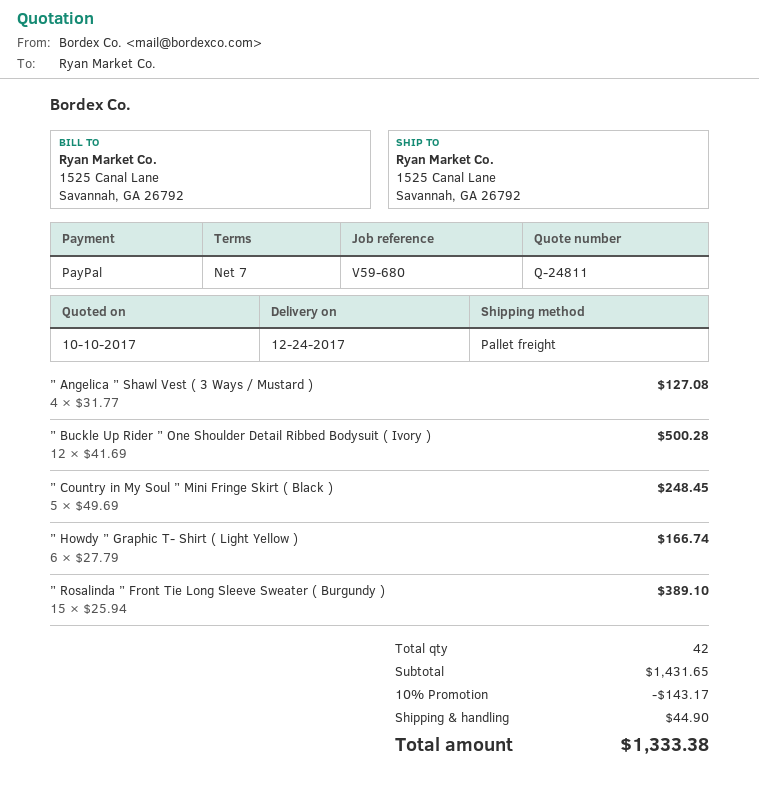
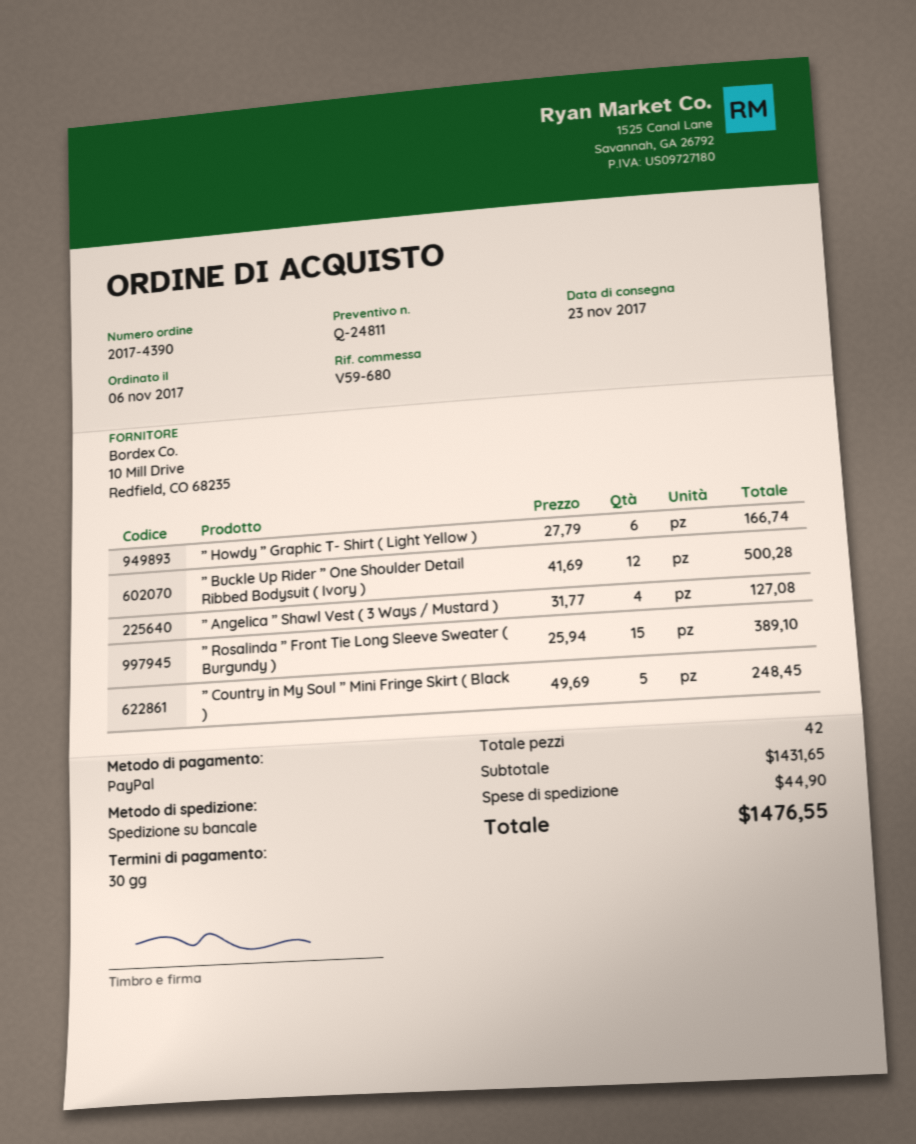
delivery date: 2017-12-24 -> 2017-11-23
payment terms: 7 days -> 30 days
discount: 10% = 143.17 -> none
total: 1333.38 -> 1476.55

